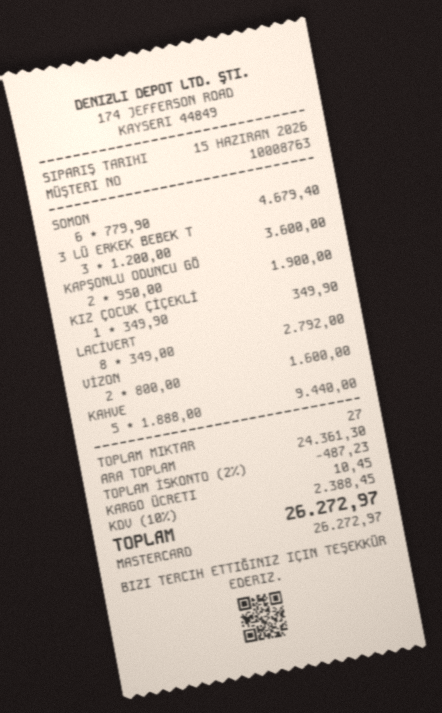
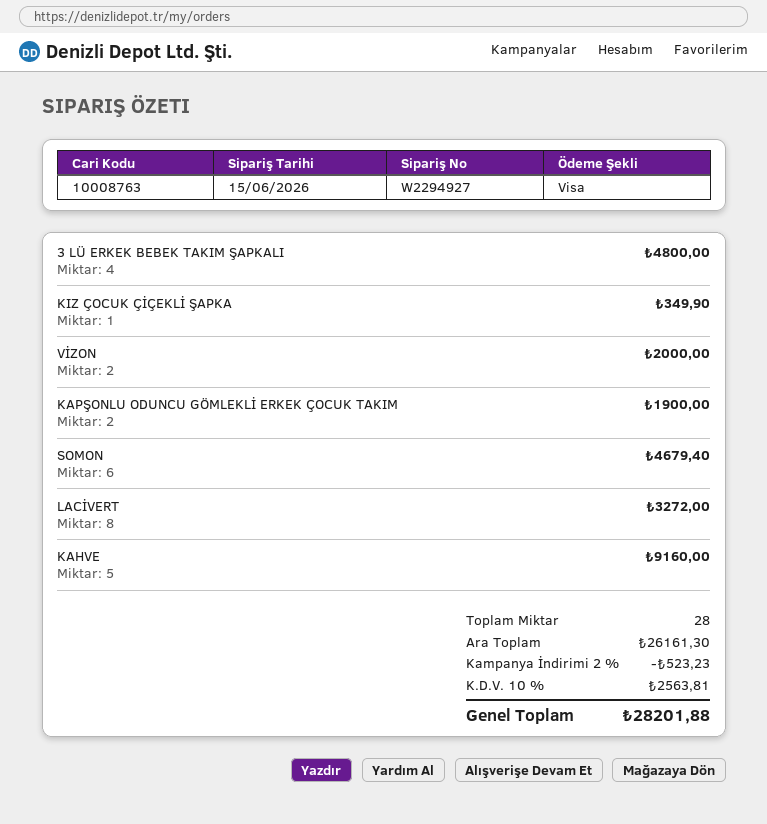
payment method: Mastercard -> Visa
3 LÜ ERKEK BEBEK T: 3 for 3600.00 -> 4 for 4800.00
LACİVERT: 8 for 2792.00 -> 8 for 3272.00
VİZON: 2 for 1600.00 -> 2 for 2000.00
KAHVE: 5 for 9440.00 -> 5 for 9160.00
total quantity: 27 -> 28
subtotal: 24361.30 -> 26161.30
discount: 2% = 487.23 -> 2% = 523.23
shipping: 10.45 -> none
tax: 10% = 2388.45 -> 10% = 2563.81
total: 26272.97 -> 28201.88

